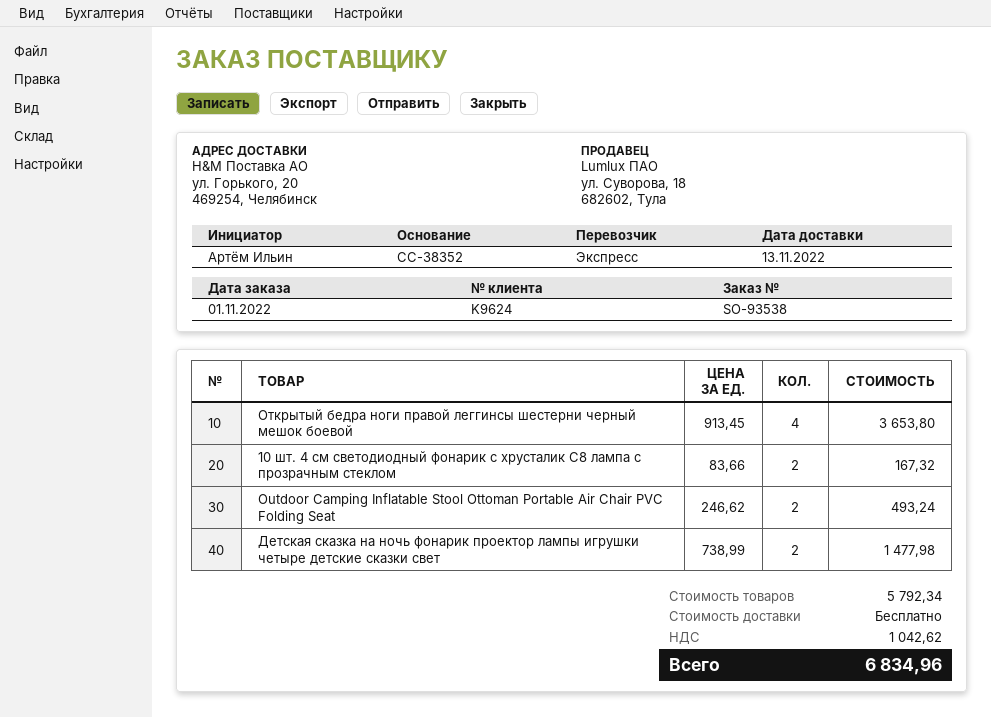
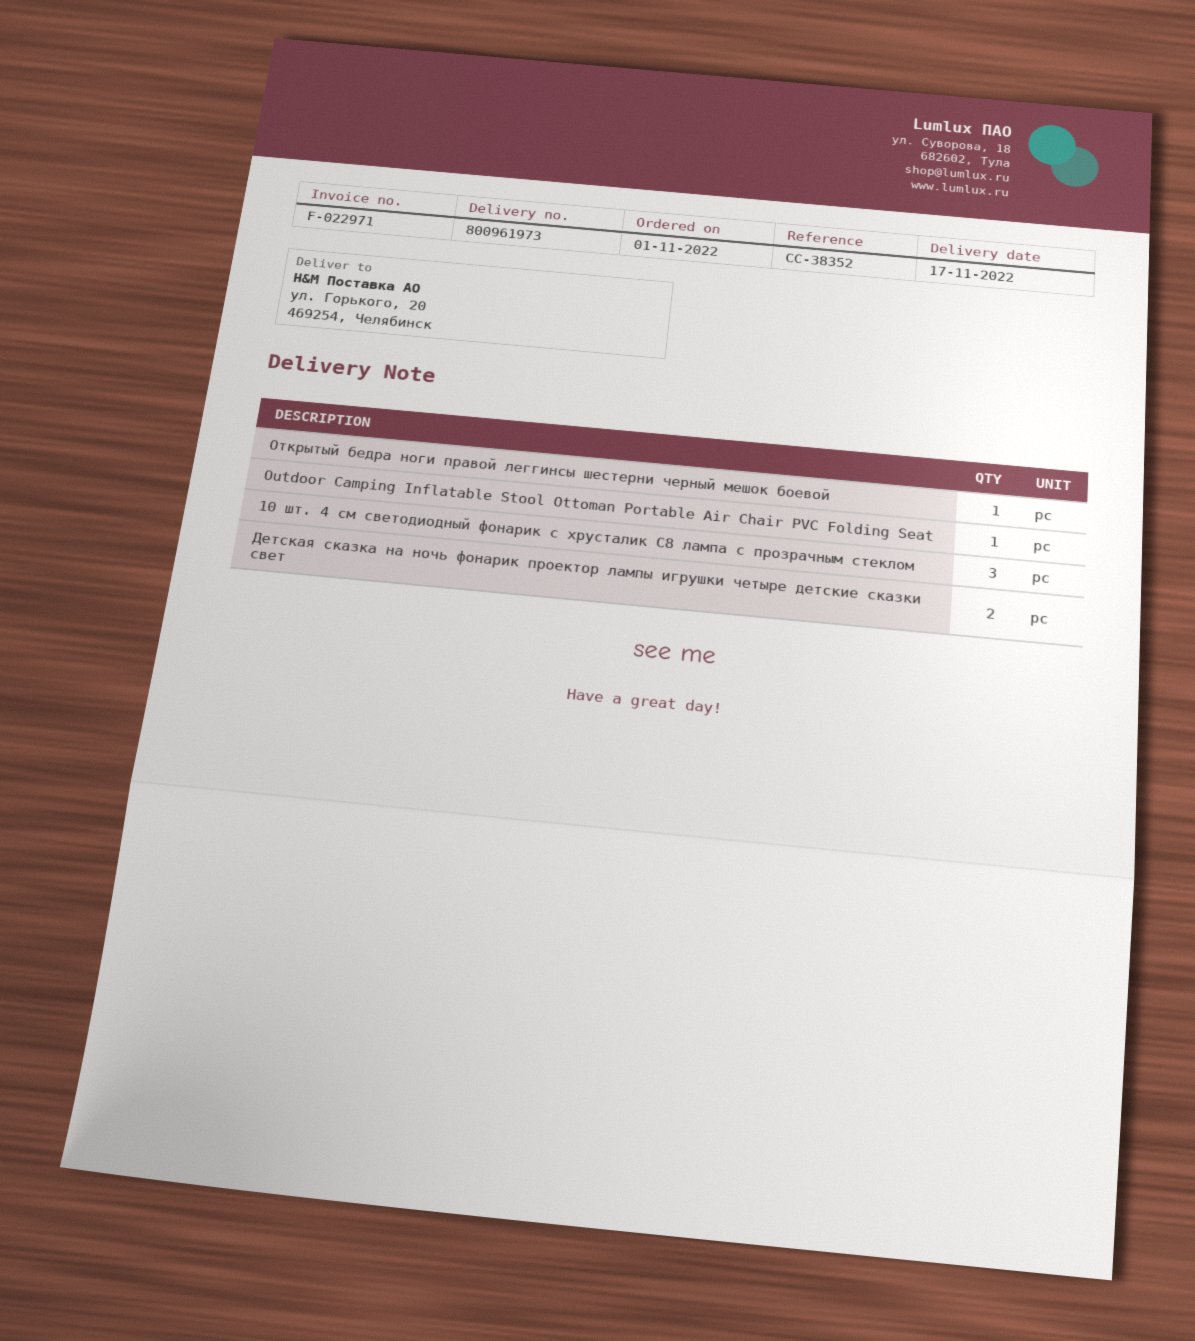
delivery date: 2022-11-13 -> 2022-11-17
Открытый бедра ноги правой леггинсы шестерни черный мешок боевой: 4 -> 1
10 шт. 4 см светодиодный фонарик с хрусталик C8 лампа с прозрачным стеклом: 2 -> 3
Outdoor Camping Inflatable Stool Ottoman Portable Air Chair PVC Folding Seat: 2 -> 1

